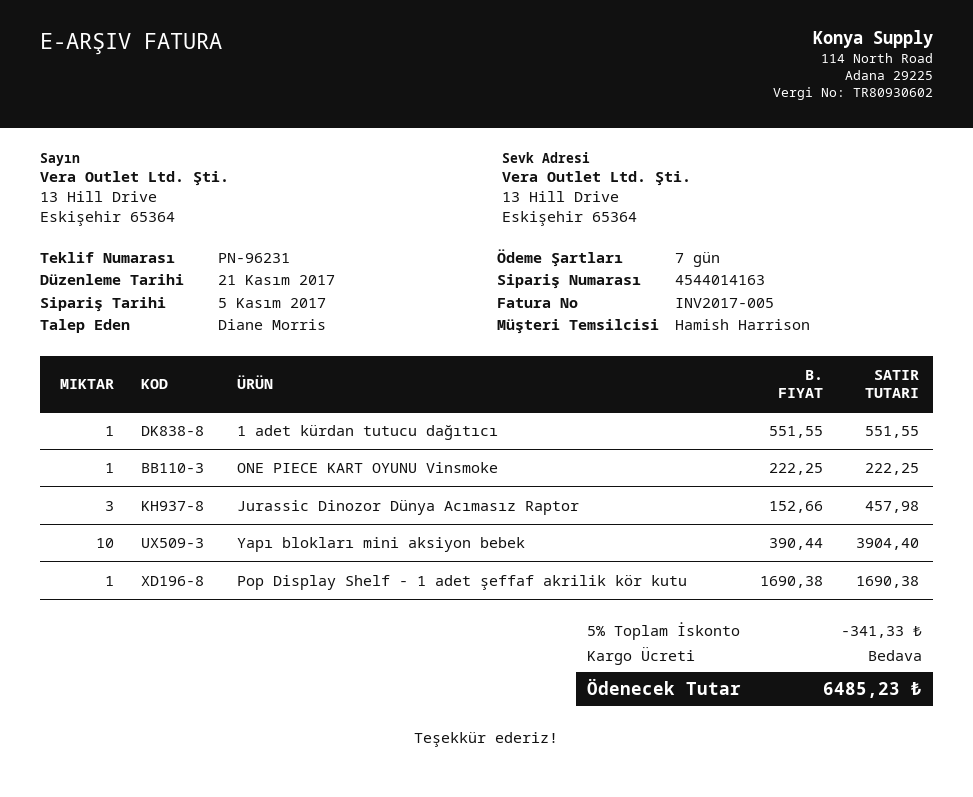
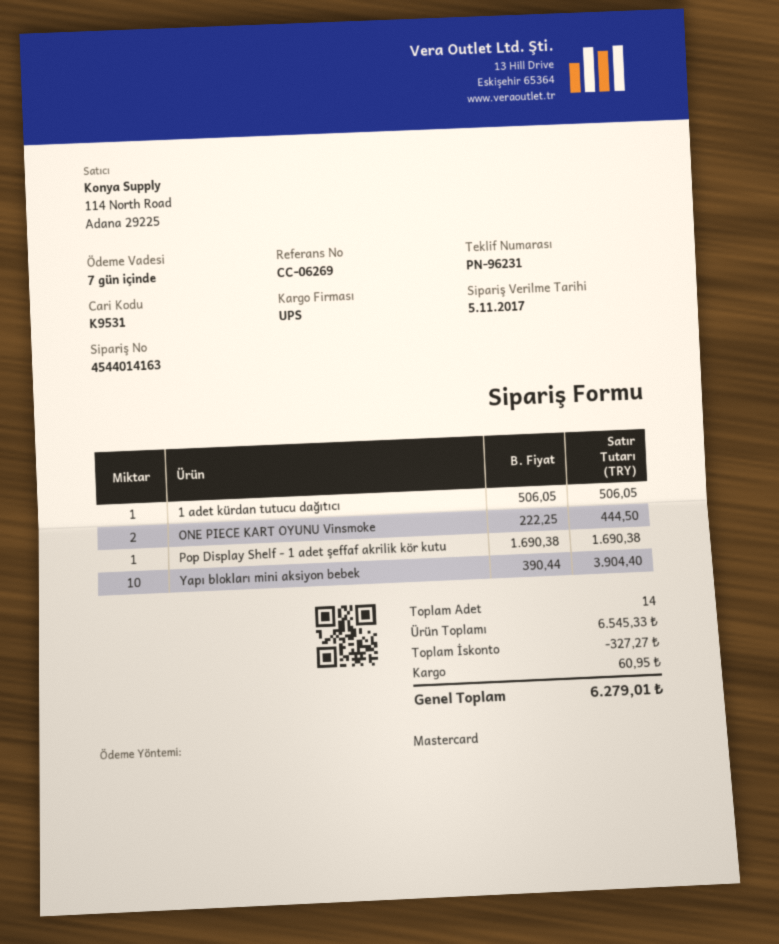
1 adet kürdan tutucu dağıtıcı: 1 x 551.55 = 551.55 -> 1 x 506.05 = 506.05
ONE PIECE KART OYUNU Vinsmoke: 1 x 222.25 = 222.25 -> 2 x 222.25 = 444.50
Jurassic Dinozor Dünya Acımasız Raptor: 3 x 152.66 = 457.98 -> none
discount: 341.33 -> 327.27
shipping: 0.00 -> 60.95
total: 6485.23 -> 6279.01

